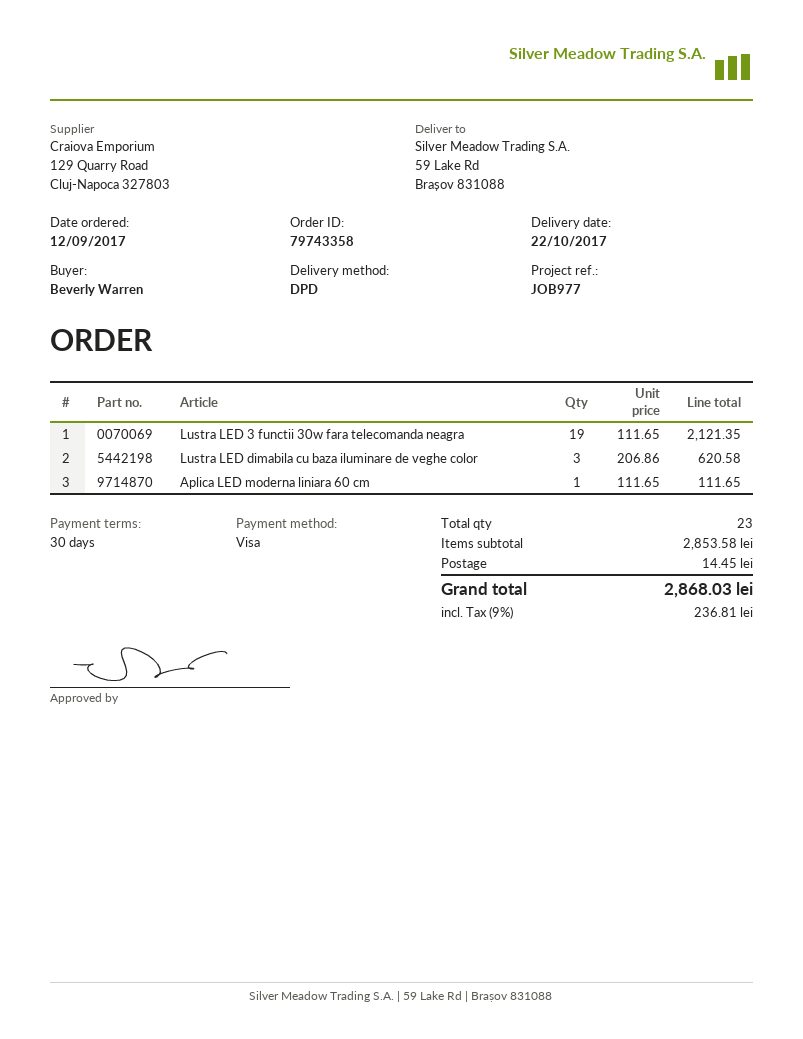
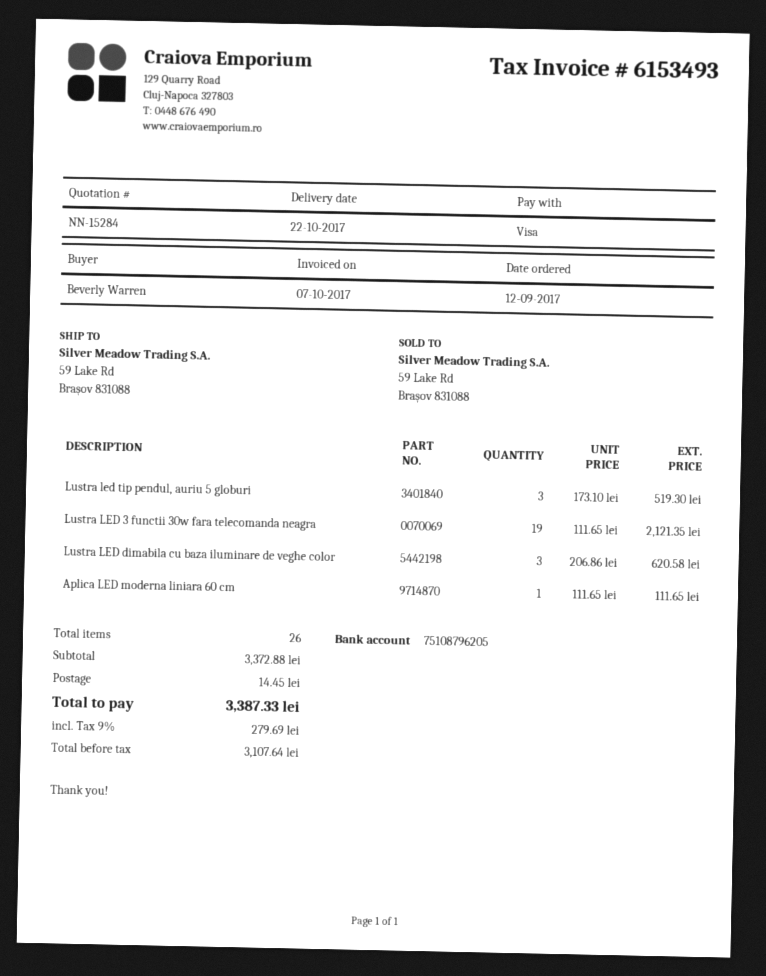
Lustra led tip pendul, auriu 5 globuri: none -> 3 x 173.10 = 519.30
total quantity: 23 -> 26
subtotal: 2853.58 -> 3372.88
tax: 9% = 236.81 -> 9% = 279.69
total: 2868.03 -> 3387.33

